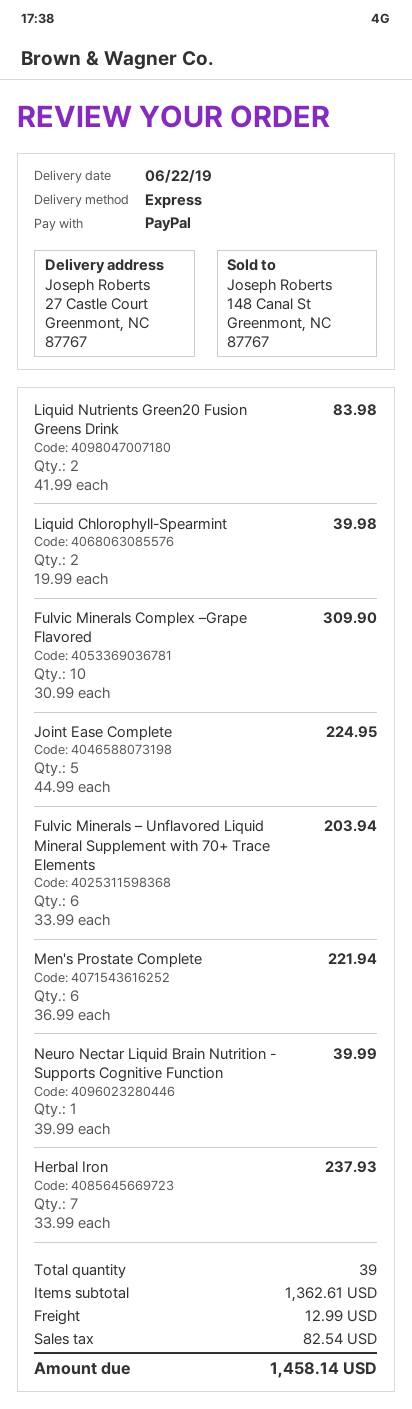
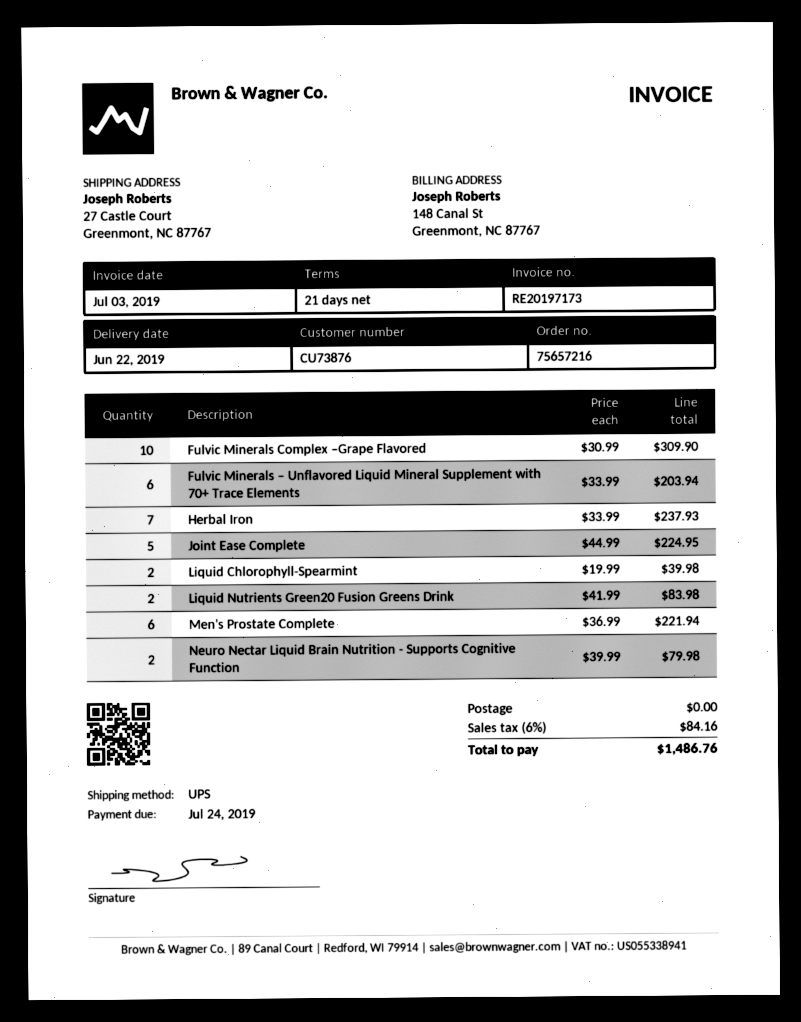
shipping method: express -> UPS
Neuro Nectar Liquid Brain Nutrition - Supports Cognitive Function: 1 x 39.99 = 39.99 -> 2 x 39.99 = 79.98
shipping: 12.99 -> 0.00
tax: 82.54 -> 84.16
total: 1458.14 -> 1486.76

